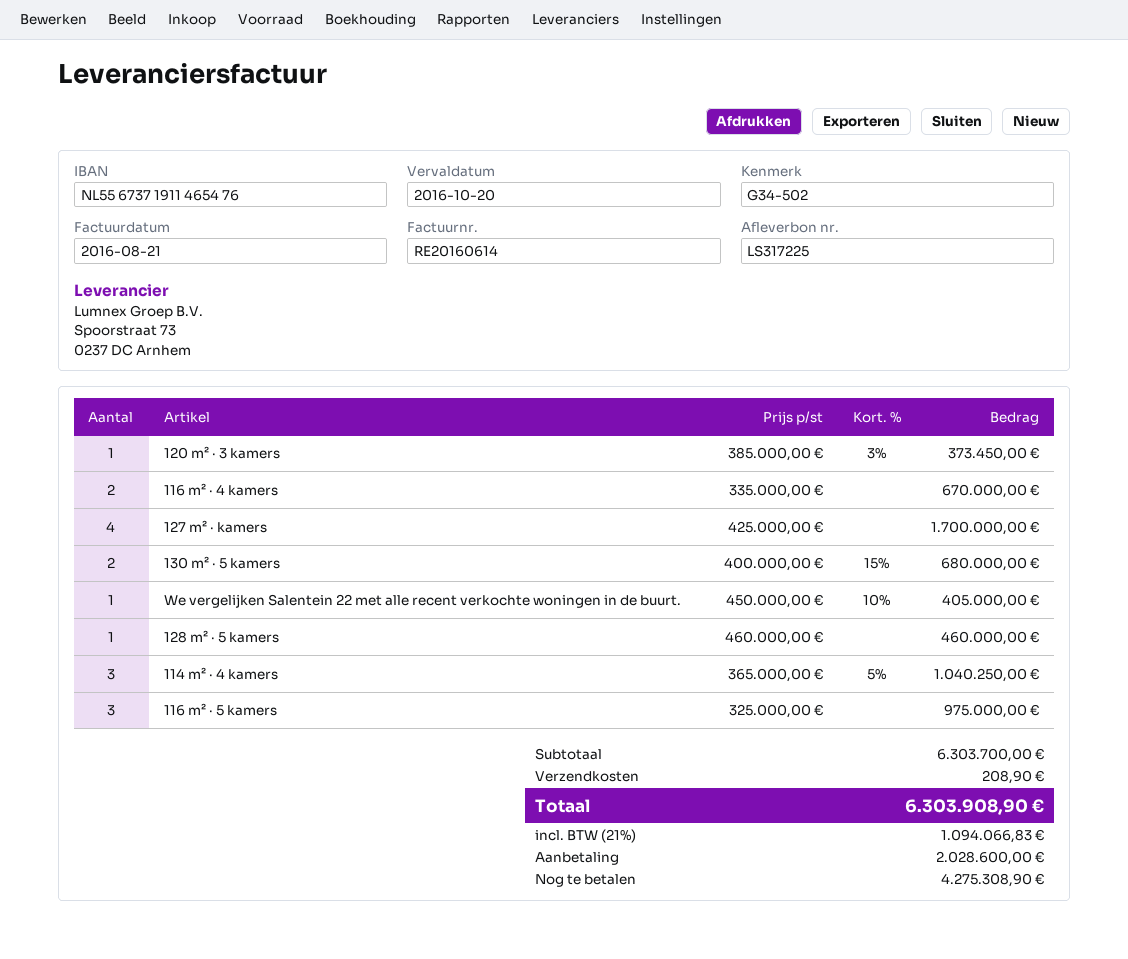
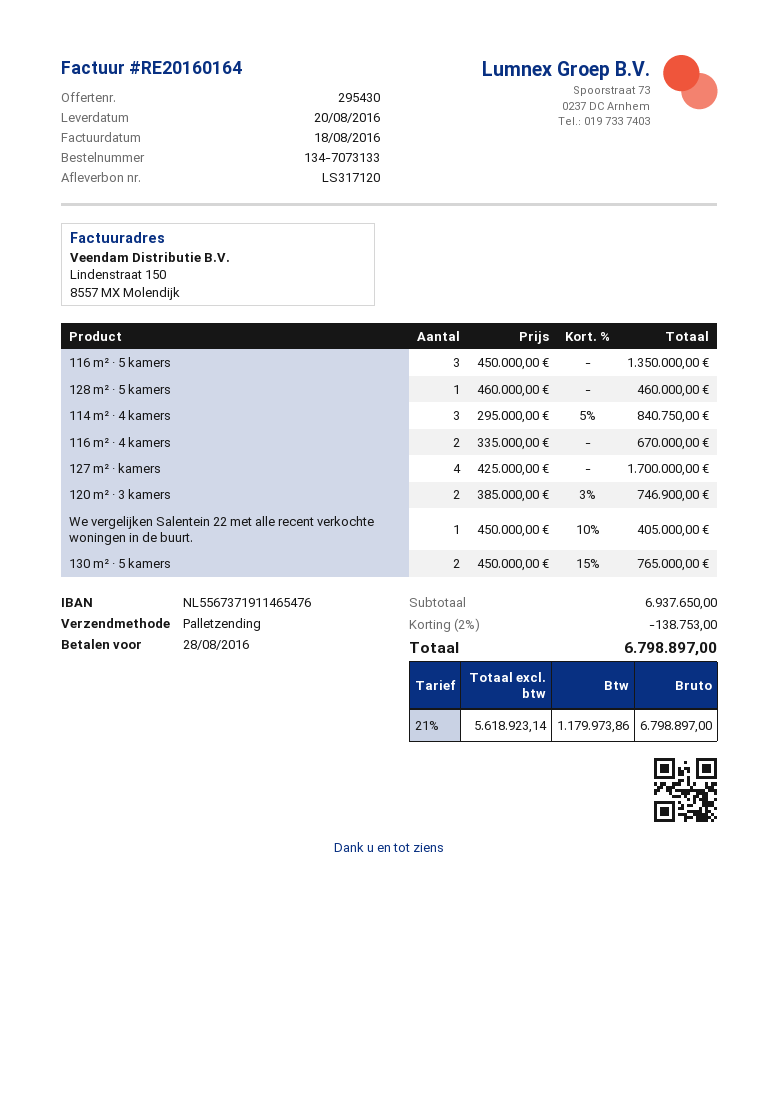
delivery note number: LS317225 -> LS317120
invoice number: RE20160614 -> RE20160164
invoice date: 2016-08-21 -> 2016-08-18
due date: 2016-10-20 -> 2016-08-28
120 m² · 3 kamers: 1 x 385000.00 - 3% = 373450.00 -> 2 x 385000.00 - 3% = 746900.00
130 m² · 5 kamers: 2 x 400000.00 - 15% = 680000.00 -> 2 x 450000.00 - 15% = 765000.00
114 m² · 4 kamers: 3 x 365000.00 - 5% = 1040250.00 -> 3 x 295000.00 - 5% = 840750.00
116 m² · 5 kamers: 3 x 325000.00 = 975000.00 -> 3 x 450000.00 = 1350000.00
subtotal: 6303700.00 -> 6937650.00
discount: none -> 2% = 138753.00
shipping: 208.90 -> none
tax: 21% = 1094066.83 -> 21% = 1179973.86
total: 6303908.90 -> 6798897.00

